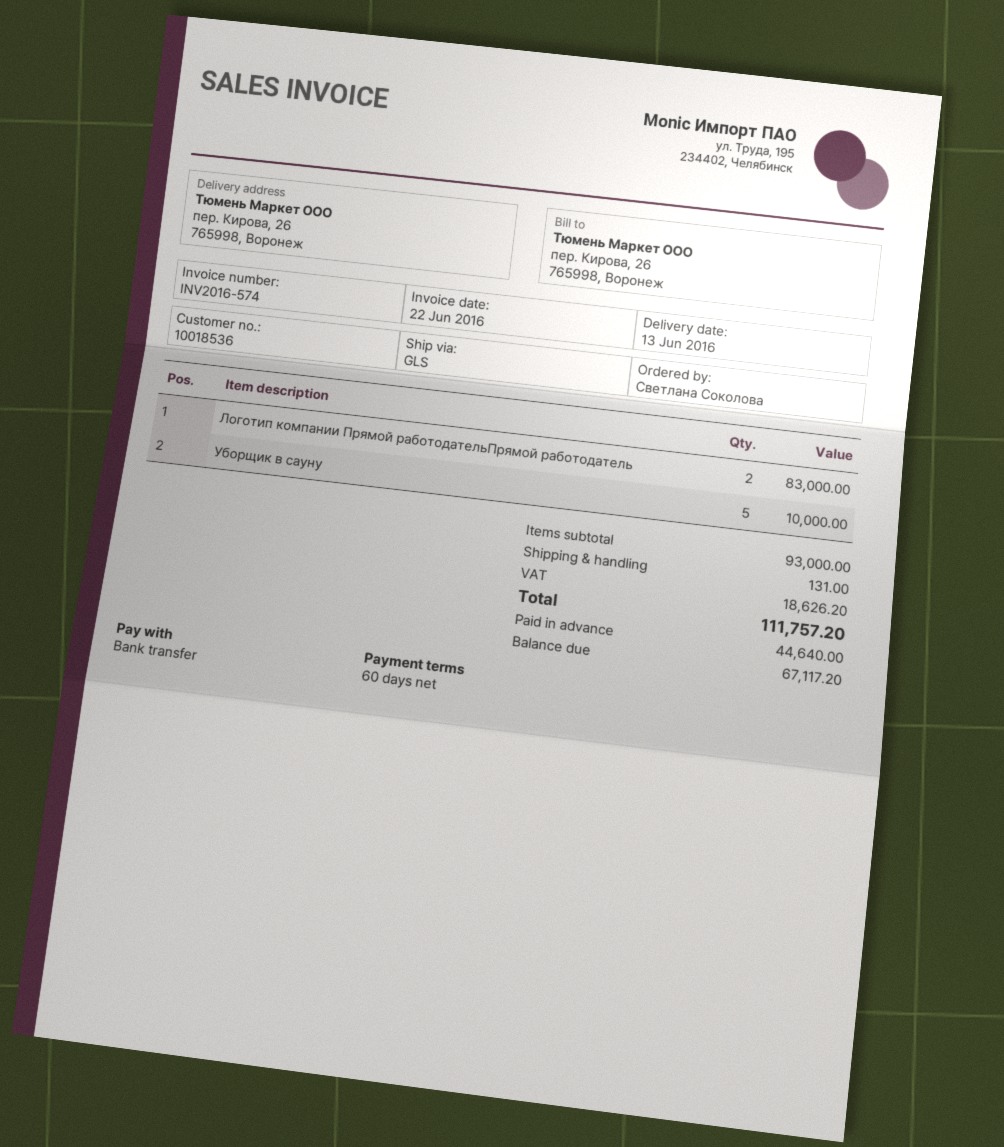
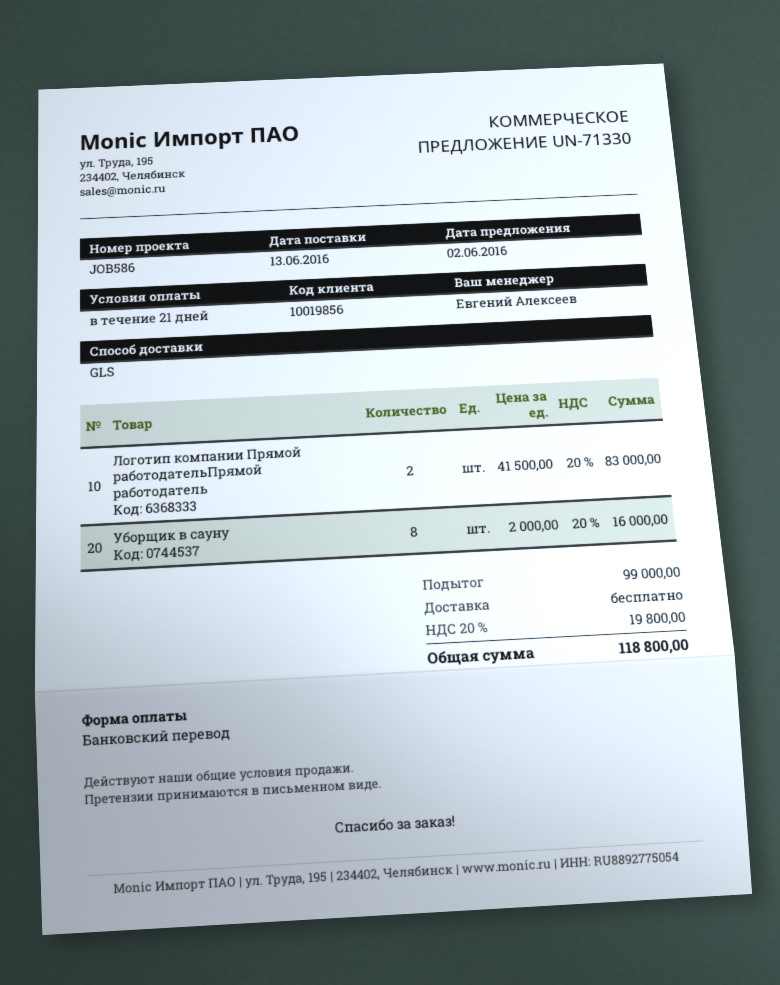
payment terms: 60 days -> 21 days
customer number: 10018536 -> 10019856
Уборщик в сауну: 5 for 10000.00 -> 8 for 16000.00
subtotal: 93000.00 -> 99000.00
shipping: 131.00 -> 0.00
tax: 18626.20 -> 19800.00
total: 111757.20 -> 118800.00

